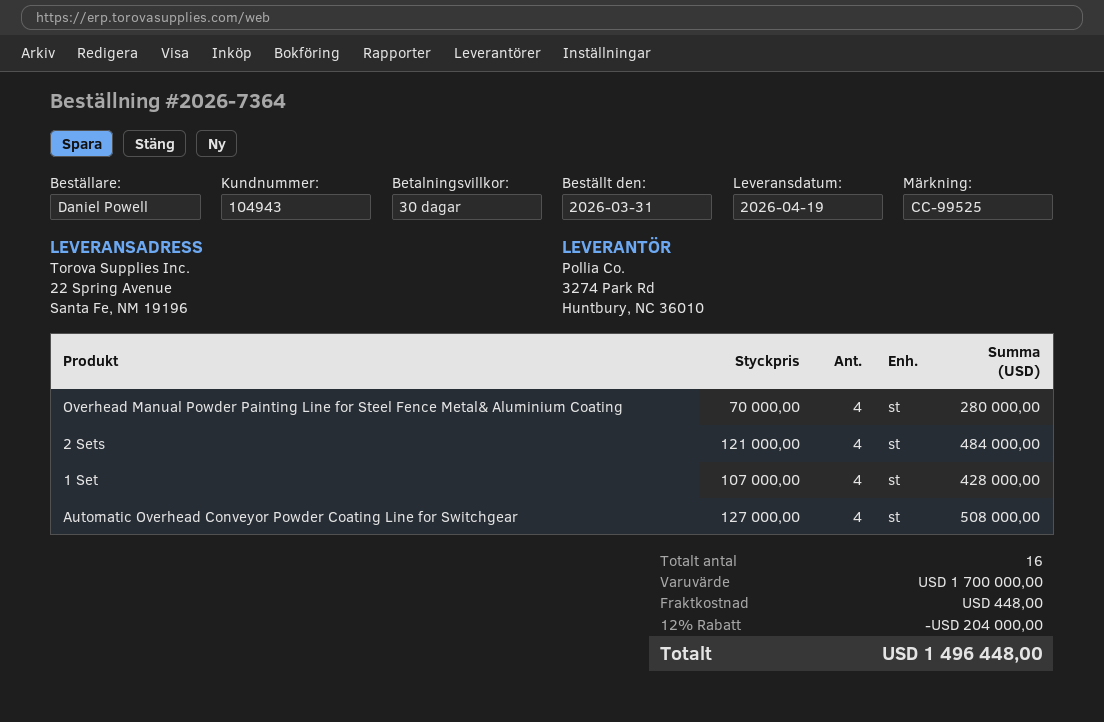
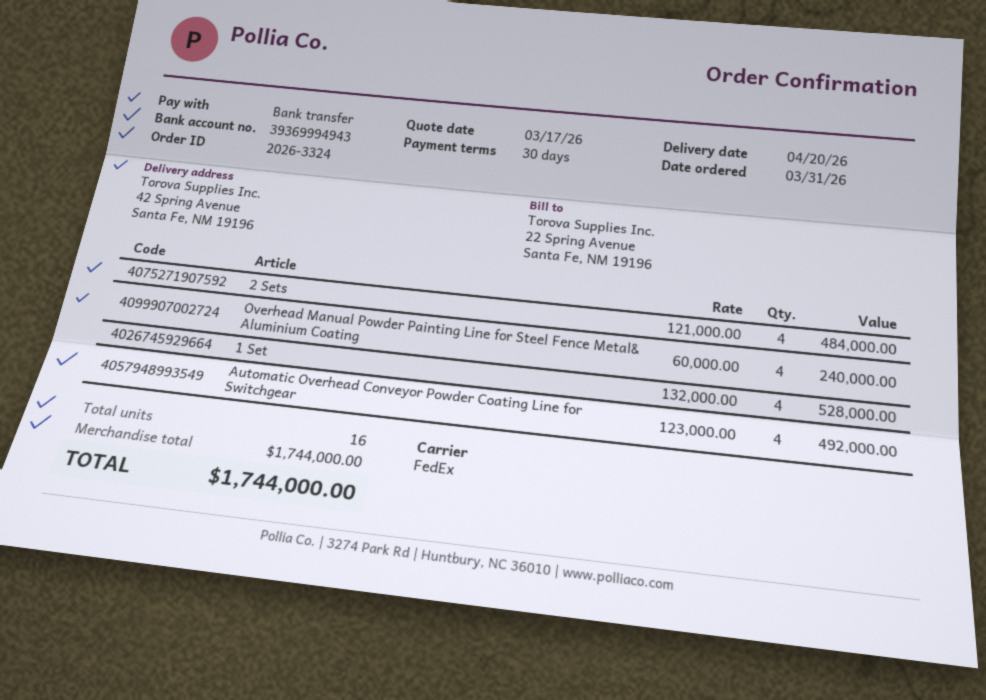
order number: 2026-7364 -> 2026-3324
delivery date: 2026-04-19 -> 2026-04-20
ship to: 22 Spring Avenue, Santa Fe, NM 19196 -> 42 Spring Avenue, Santa Fe, NM 19196
Overhead Manual Powder Painting Line for Steel Fence Metal& Aluminium Coating: 4 x 70000.00 = 280000.00 -> 4 x 60000.00 = 240000.00
1 Set: 4 x 107000.00 = 428000.00 -> 4 x 132000.00 = 528000.00
Automatic Overhead Conveyor Powder Coating Line for Switchgear: 4 x 127000.00 = 508000.00 -> 4 x 123000.00 = 492000.00
subtotal: 1700000.00 -> 1744000.00
discount: 12% = 204000.00 -> none
shipping: 448.00 -> none
total: 1496448.00 -> 1744000.00

